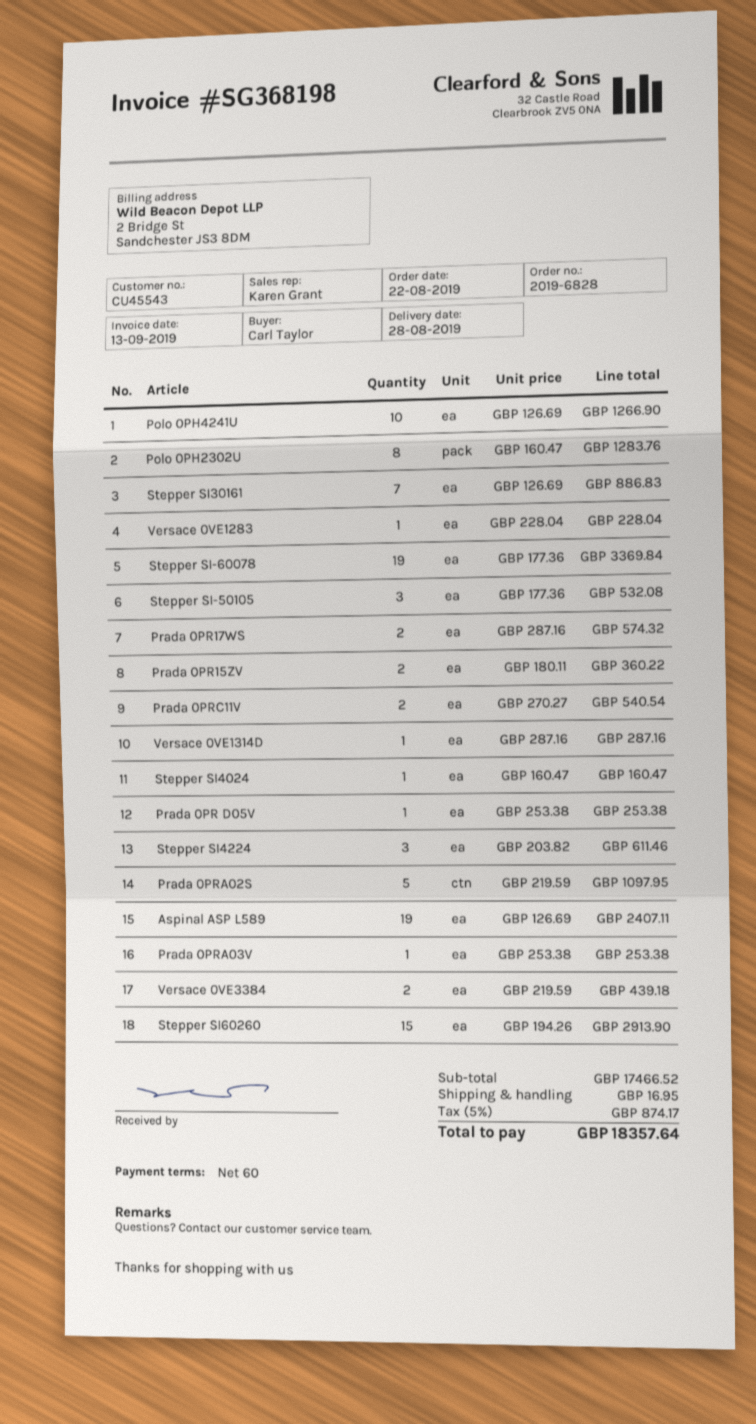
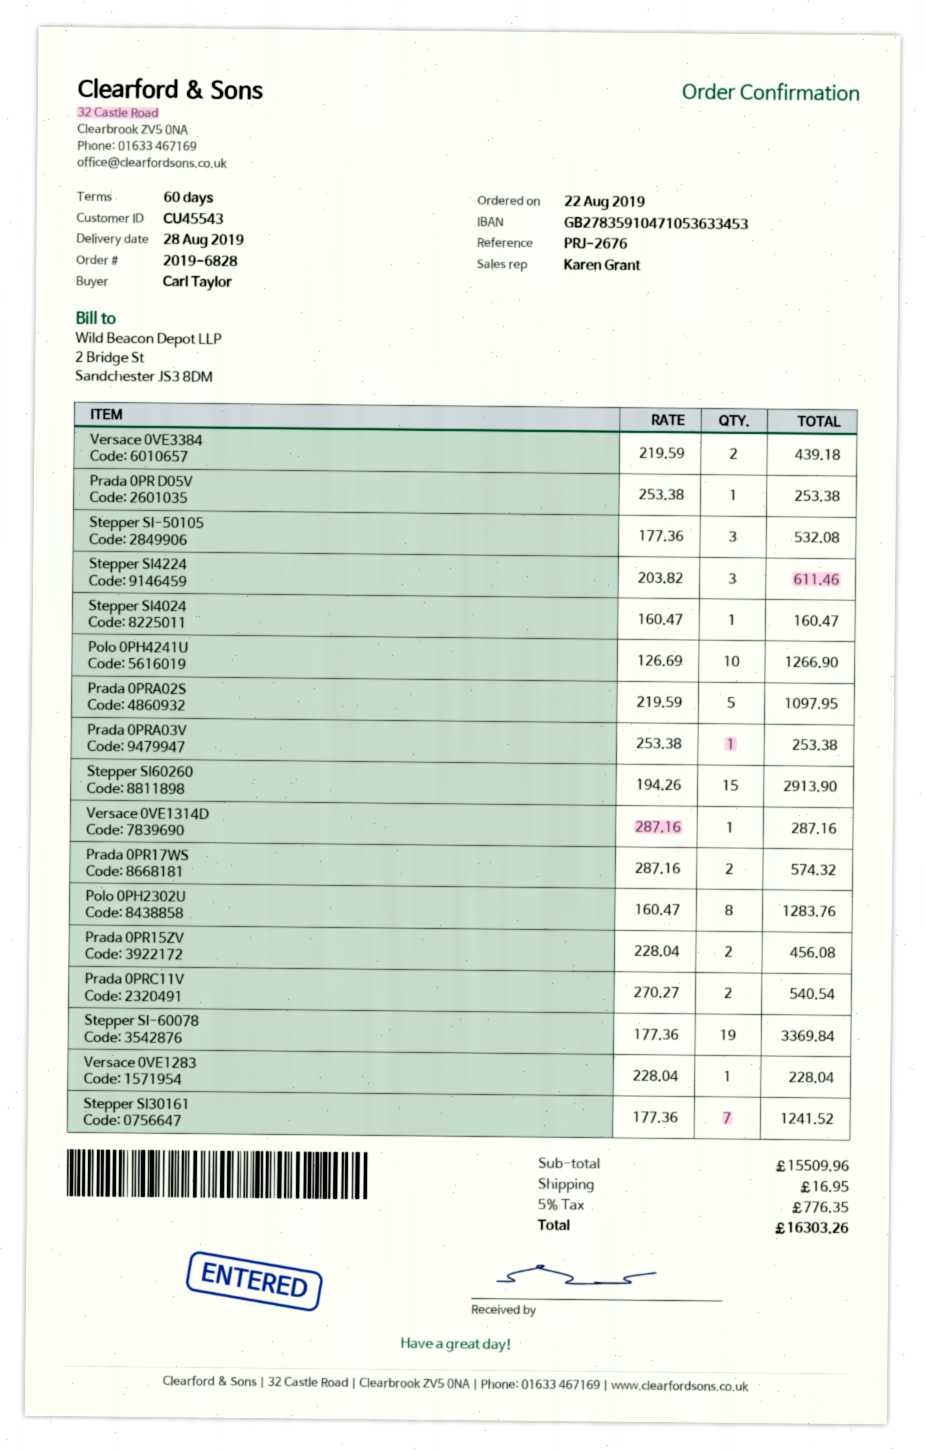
Stepper SI30161: 7 x 126.69 = 886.83 -> 7 x 177.36 = 1241.52
Prada 0PR15ZV: 2 x 180.11 = 360.22 -> 2 x 228.04 = 456.08
Aspinal ASP L589: 19 x 126.69 = 2407.11 -> none
subtotal: 17466.52 -> 15509.96
tax: 5% = 874.17 -> 5% = 776.35
total: 18357.64 -> 16303.26

